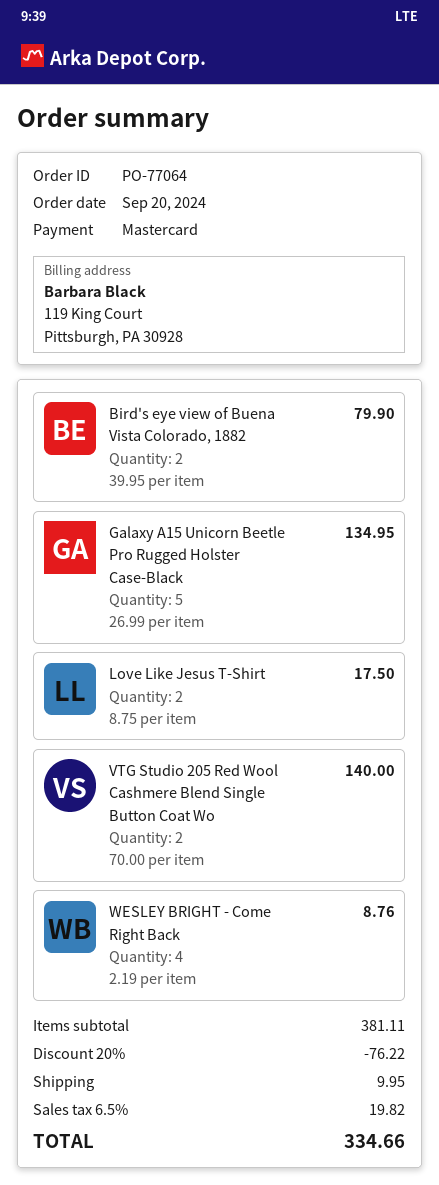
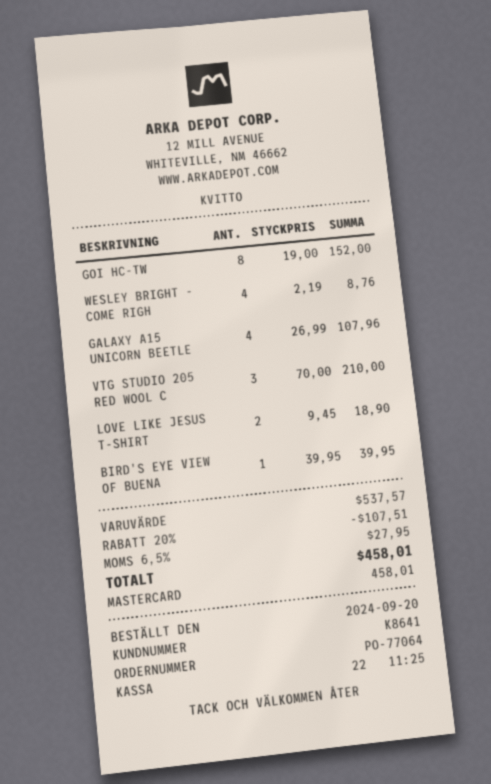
Bird's eye view of Buena Vista Colorado, 1882: 2 x 39.95 = 79.90 -> 1 x 39.95 = 39.95
Galaxy A15 Unicorn Beetle Pro Rugged Holster Case-Black: 5 x 26.99 = 134.95 -> 4 x 26.99 = 107.96
Love Like Jesus T-Shirt: 2 x 8.75 = 17.50 -> 2 x 9.45 = 18.90
VTG Studio 205 Red Wool Cashmere Blend Single Button Coat Wo: 2 x 70.00 = 140.00 -> 3 x 70.00 = 210.00
GOI HC-TW: none -> 8 x 19.00 = 152.00
subtotal: 381.11 -> 537.57
discount: 20% = 76.22 -> 20% = 107.51
shipping: 9.95 -> none
tax: 6.5% = 19.82 -> 6.5% = 27.95
total: 334.66 -> 458.01

